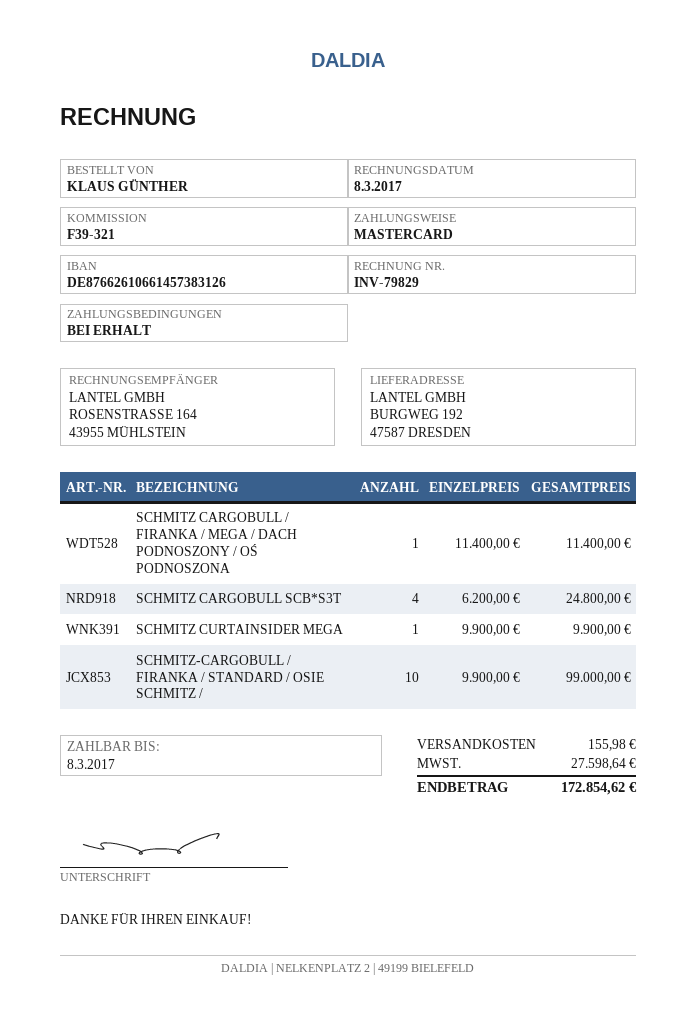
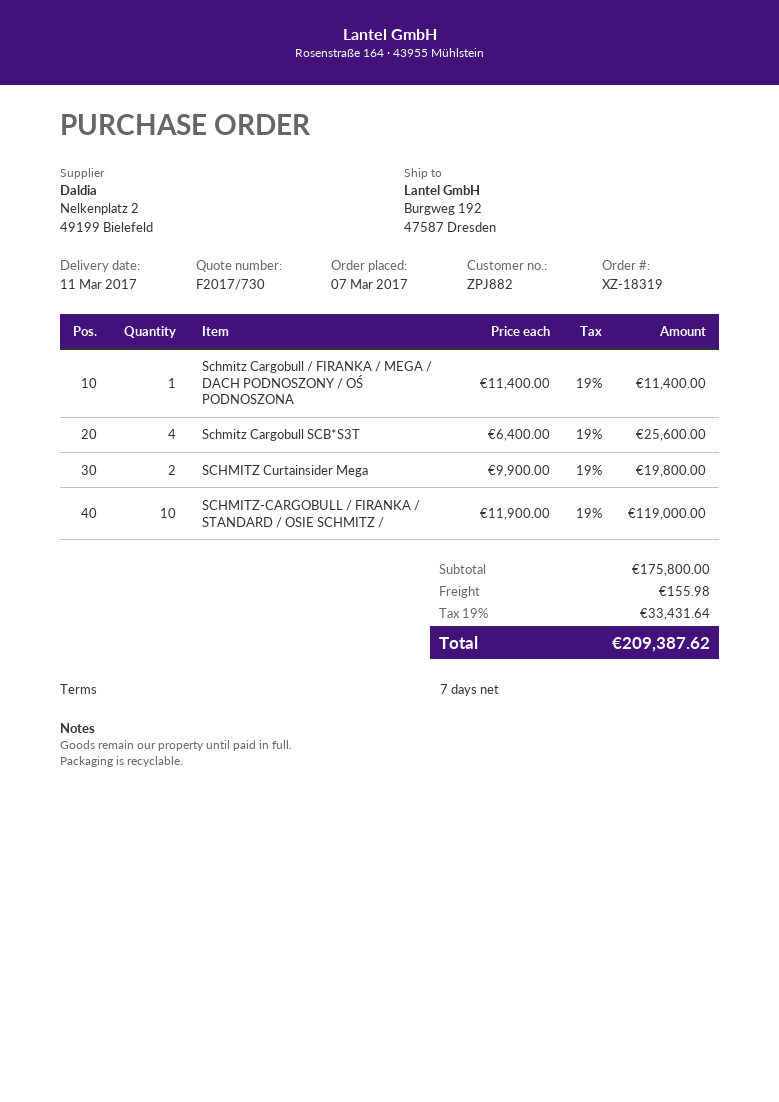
payment terms: on receipt -> 7 days
SCHMITZ CARGOBULL SCB*S3T: 4 x 6200.00 = 24800.00 -> 4 x 6400.00 = 25600.00
SCHMITZ CURTAINSIDER MEGA: 1 x 9900.00 = 9900.00 -> 2 x 9900.00 = 19800.00
SCHMITZ-CARGOBULL / FIRANKA / STANDARD / OSIE SCHMITZ /: 10 x 9900.00 = 99000.00 -> 10 x 11900.00 = 119000.00
tax: 27598.64 -> 33431.64
total: 172854.62 -> 209387.62

